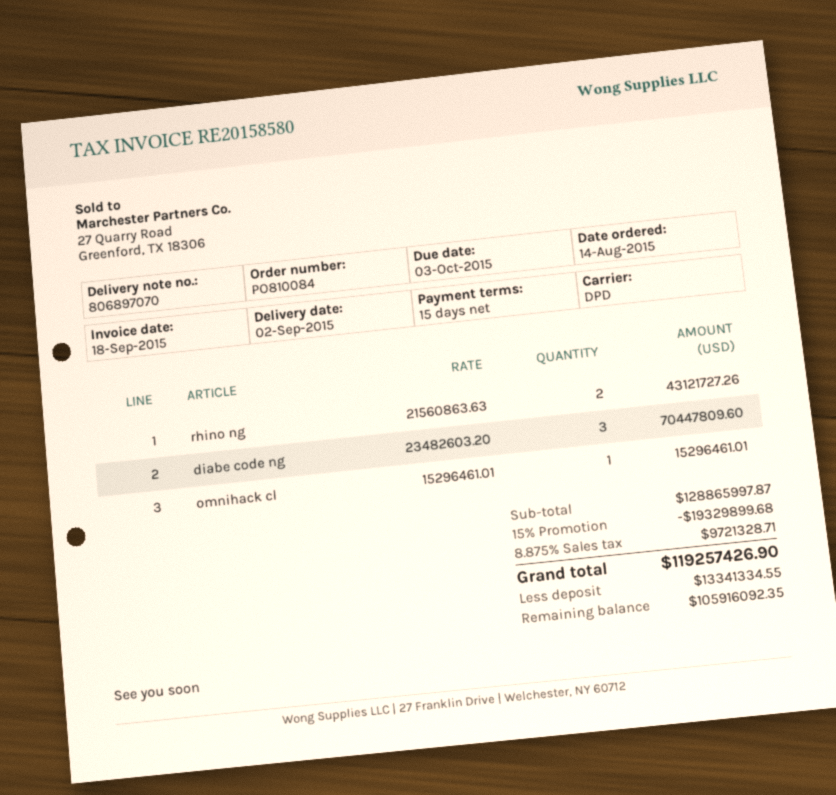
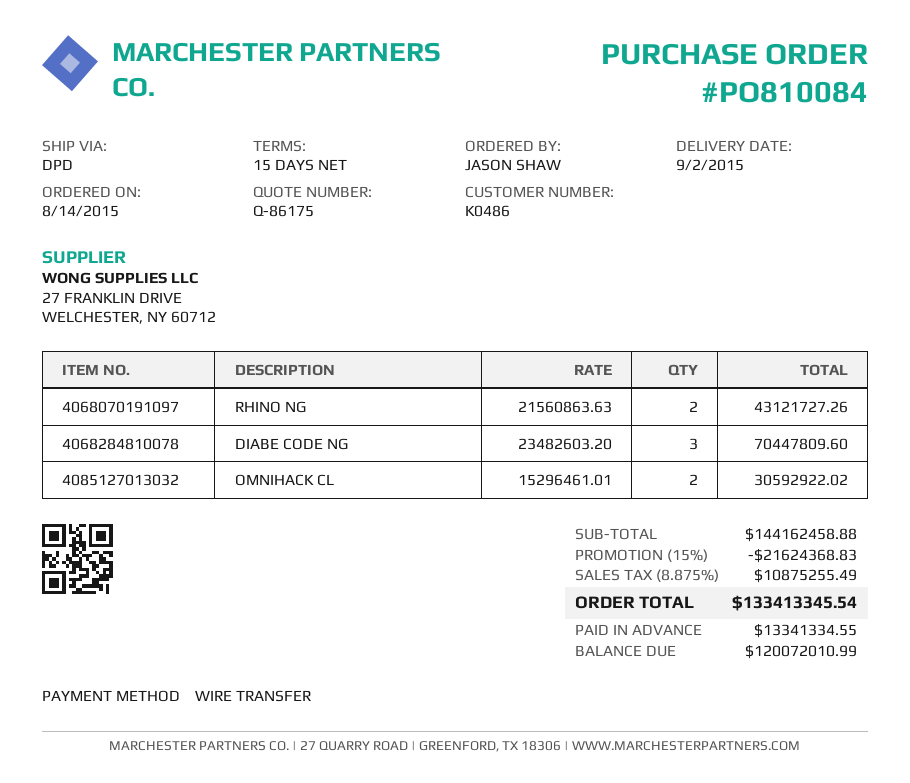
omnihack cl: 1 x 15296461.01 = 15296461.01 -> 2 x 15296461.01 = 30592922.02
subtotal: 128865997.87 -> 144162458.88
discount: 15% = 19329899.68 -> 15% = 21624368.83
tax: 8.875% = 9721328.71 -> 8.875% = 10875255.49
total: 119257426.90 -> 133413345.54
balance: 105916092.35 -> 120072010.99

